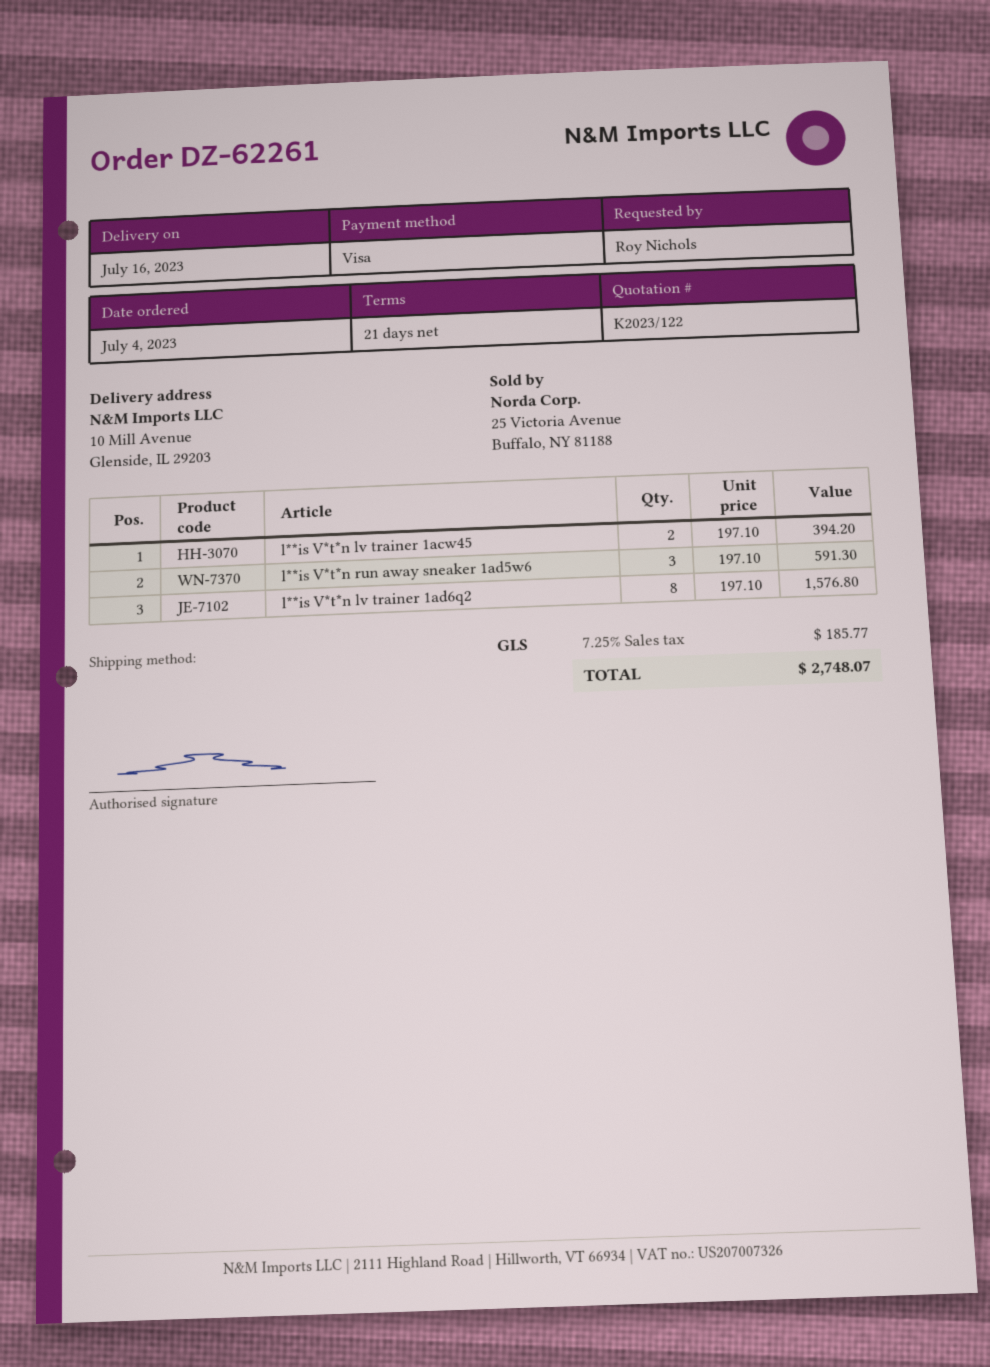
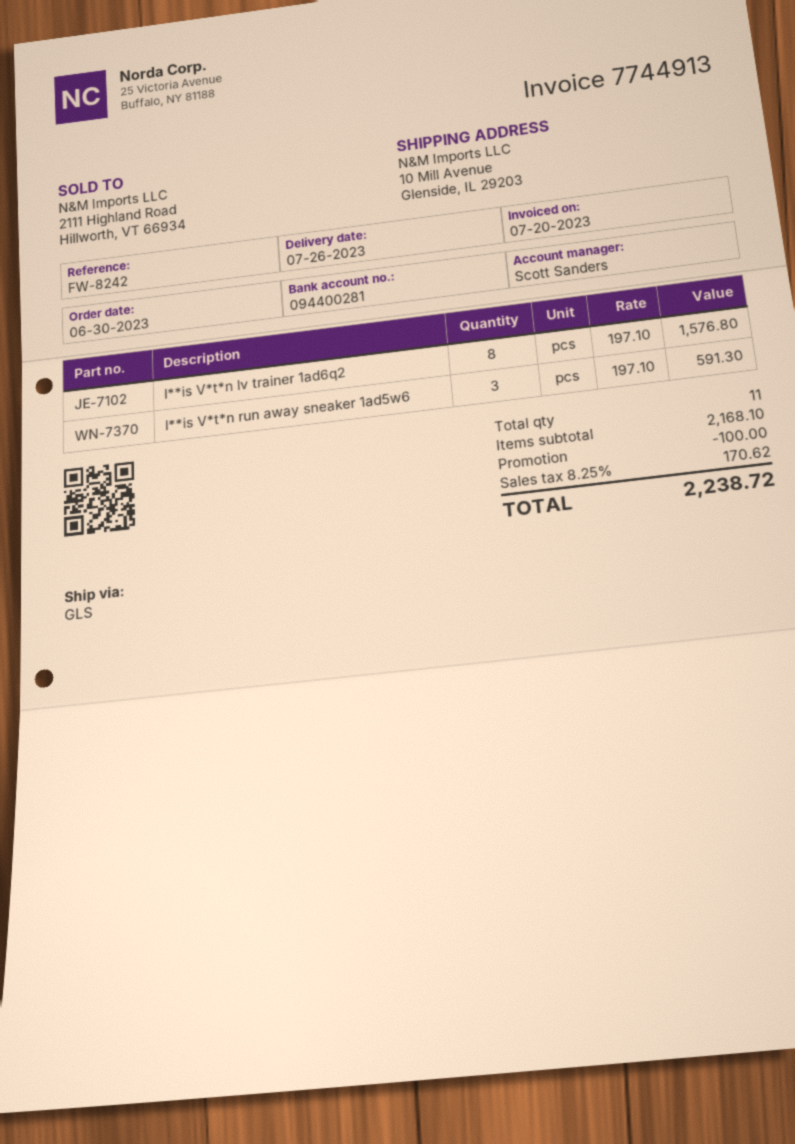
order date: 2023-07-04 -> 2023-06-30
delivery date: 2023-07-16 -> 2023-07-26
l**is V*t*n lv trainer 1acw45: 2 x 197.10 = 394.20 -> none
discount: none -> 100.00
tax: 7.25% = 185.77 -> 8.25% = 170.62
total: 2748.07 -> 2238.72

